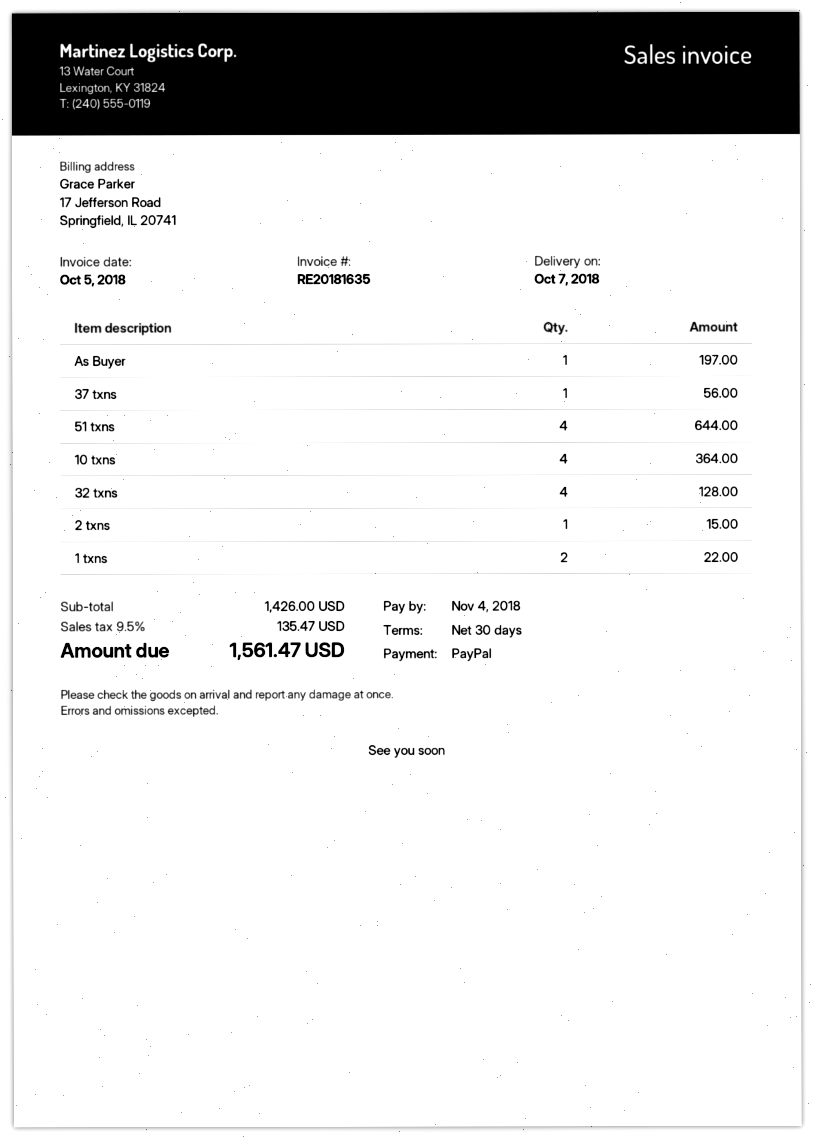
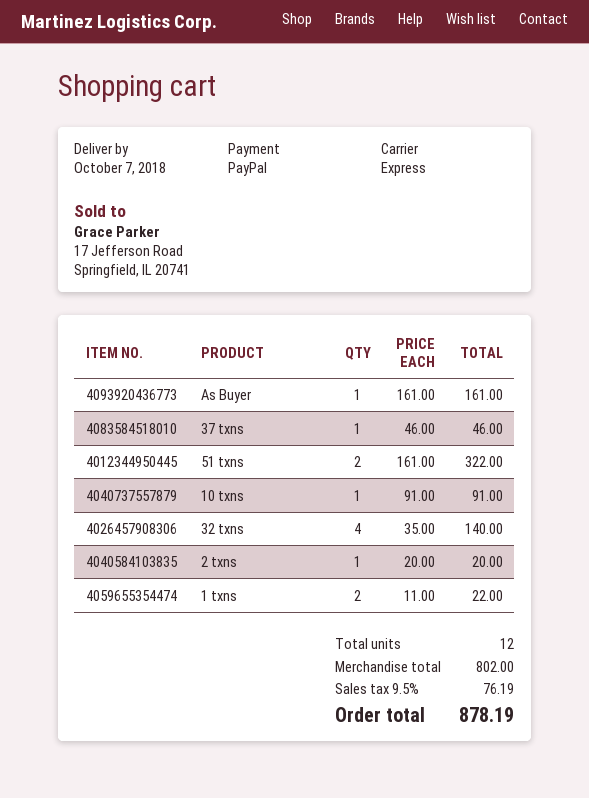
As Buyer: 1 for 197.00 -> 1 for 161.00
37 txns: 1 for 56.00 -> 1 for 46.00
51 txns: 4 for 644.00 -> 2 for 322.00
10 txns: 4 for 364.00 -> 1 for 91.00
32 txns: 4 for 128.00 -> 4 for 140.00
2 txns: 1 for 15.00 -> 1 for 20.00
subtotal: 1426.00 -> 802.00
tax: 9.5% = 135.47 -> 9.5% = 76.19
total: 1561.47 -> 878.19

